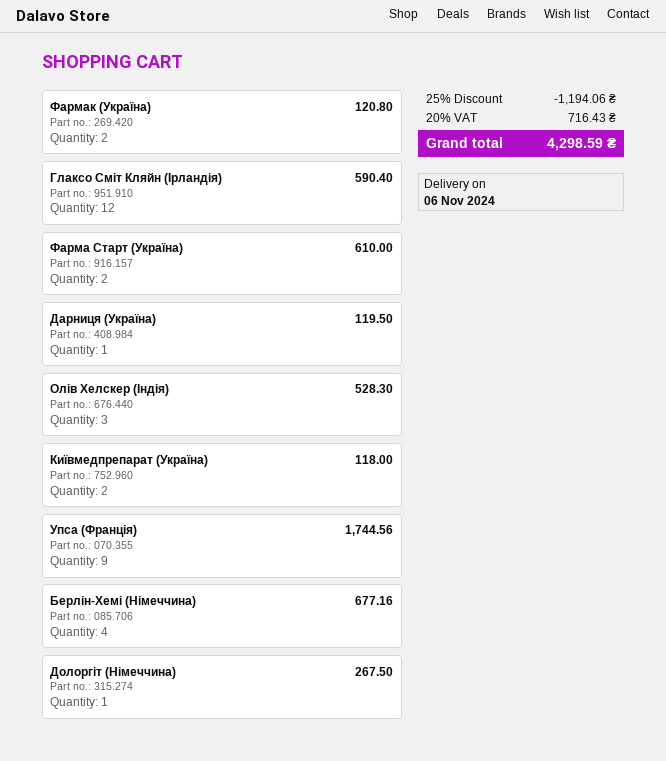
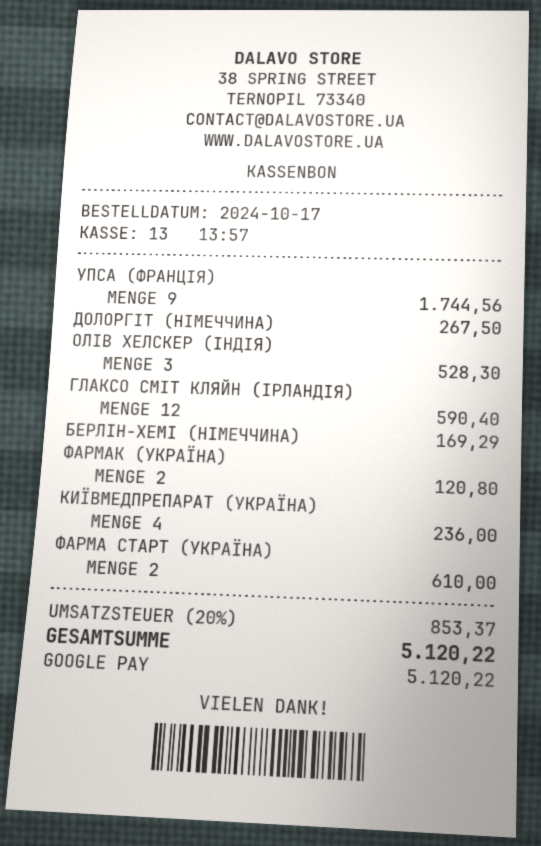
Дарниця (Україна): 1 for 119.50 -> none
Київмедпрепарат (Україна): 2 for 118.00 -> 4 for 236.00
Берлін-Хемі (Німеччина): 4 for 677.16 -> 1 for 169.29
discount: 25% = 1194.06 -> none
tax: 20% = 716.43 -> 20% = 853.37
total: 4298.59 -> 5120.22

